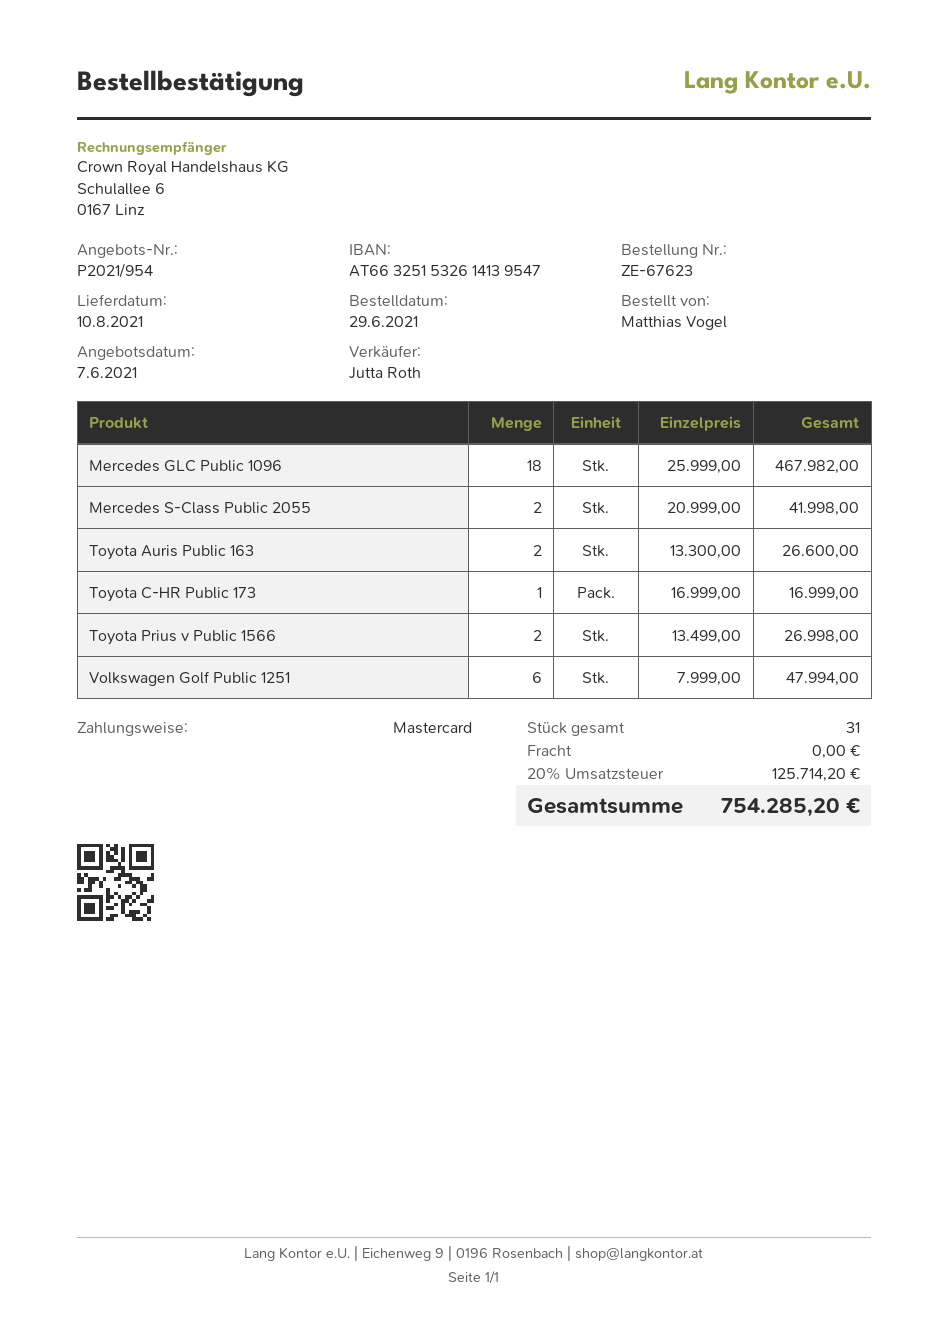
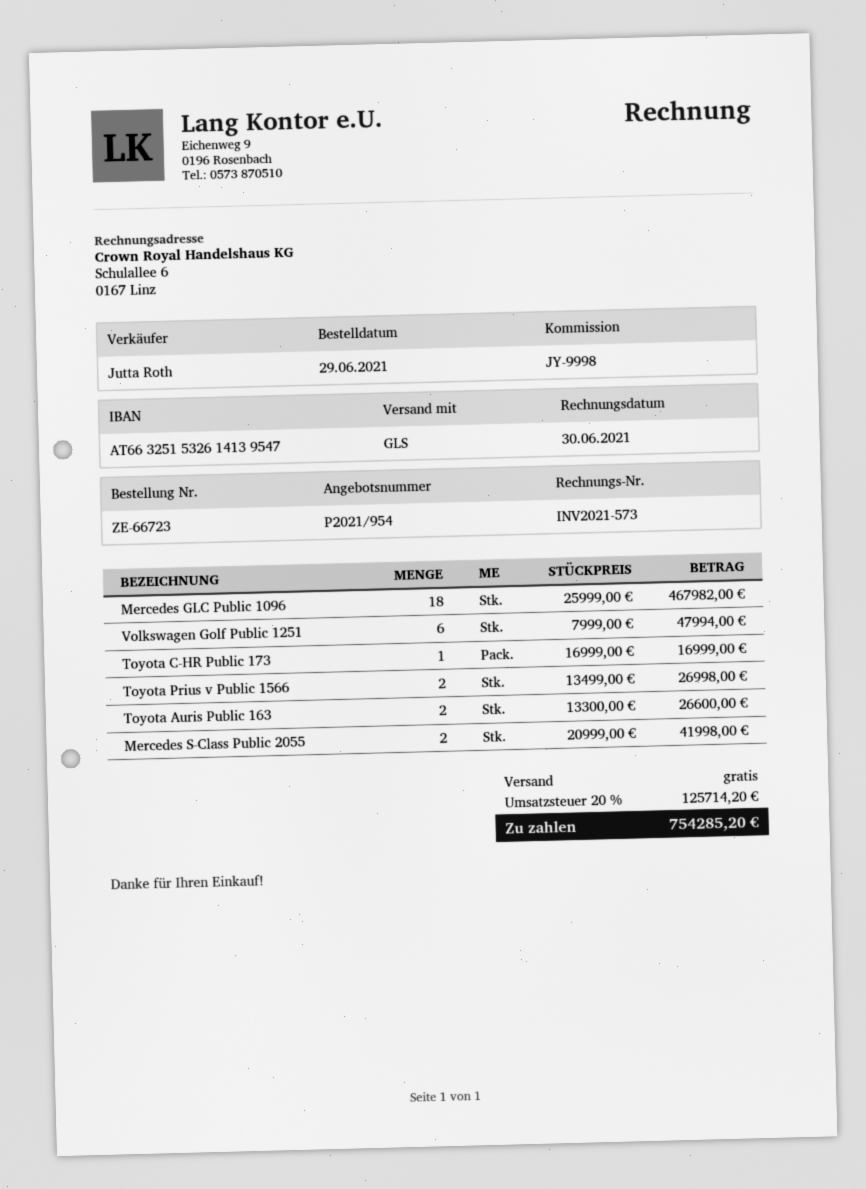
order number: ZE-67623 -> ZE-66723

